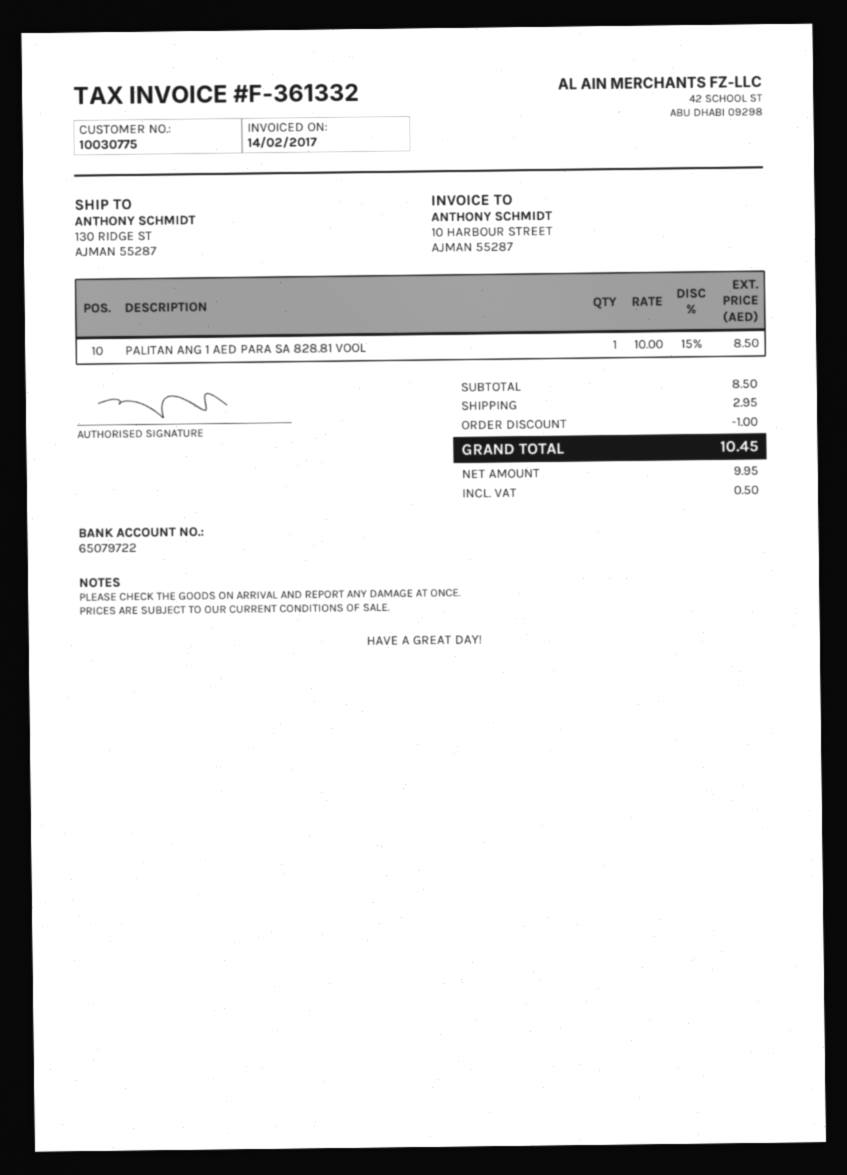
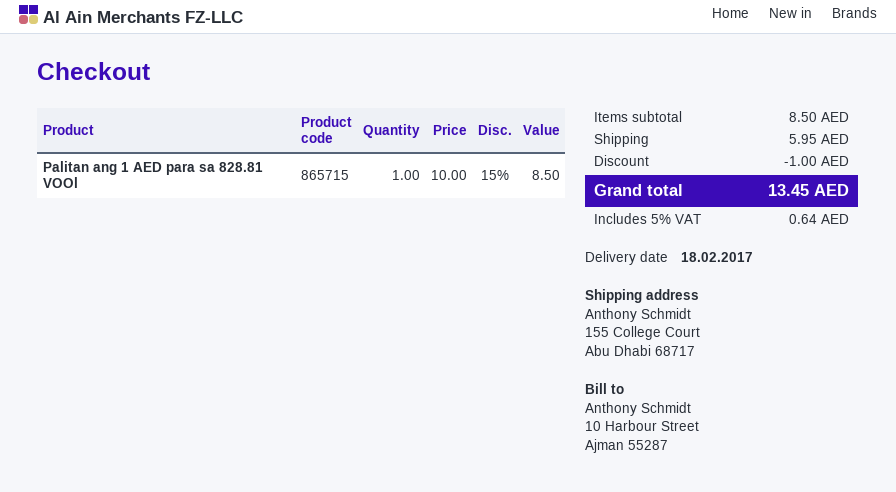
ship to: 130 RIDGE ST, AJMAN 55287 -> 155 College Court, Abu Dhabi 68717
shipping: 2.95 -> 5.95
tax: 0.50 -> 0.64
total: 10.45 -> 13.45

